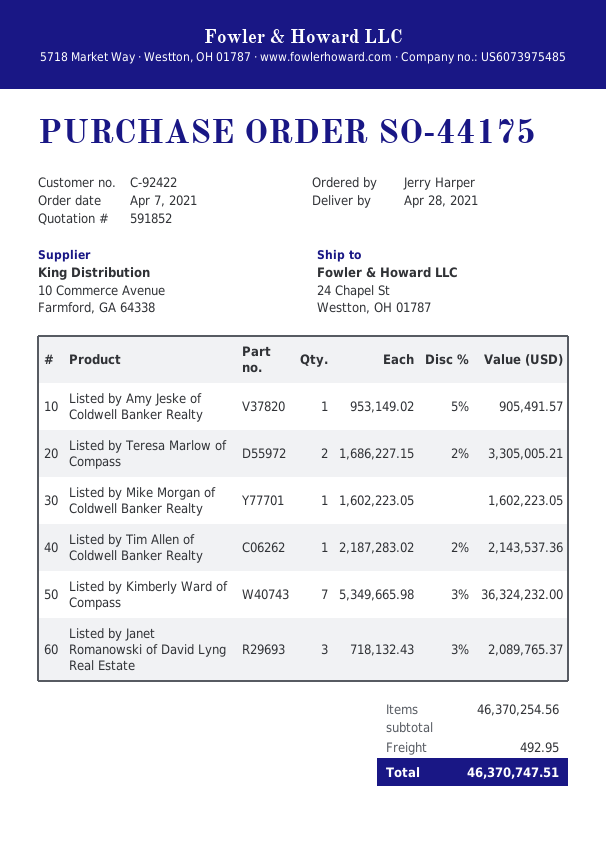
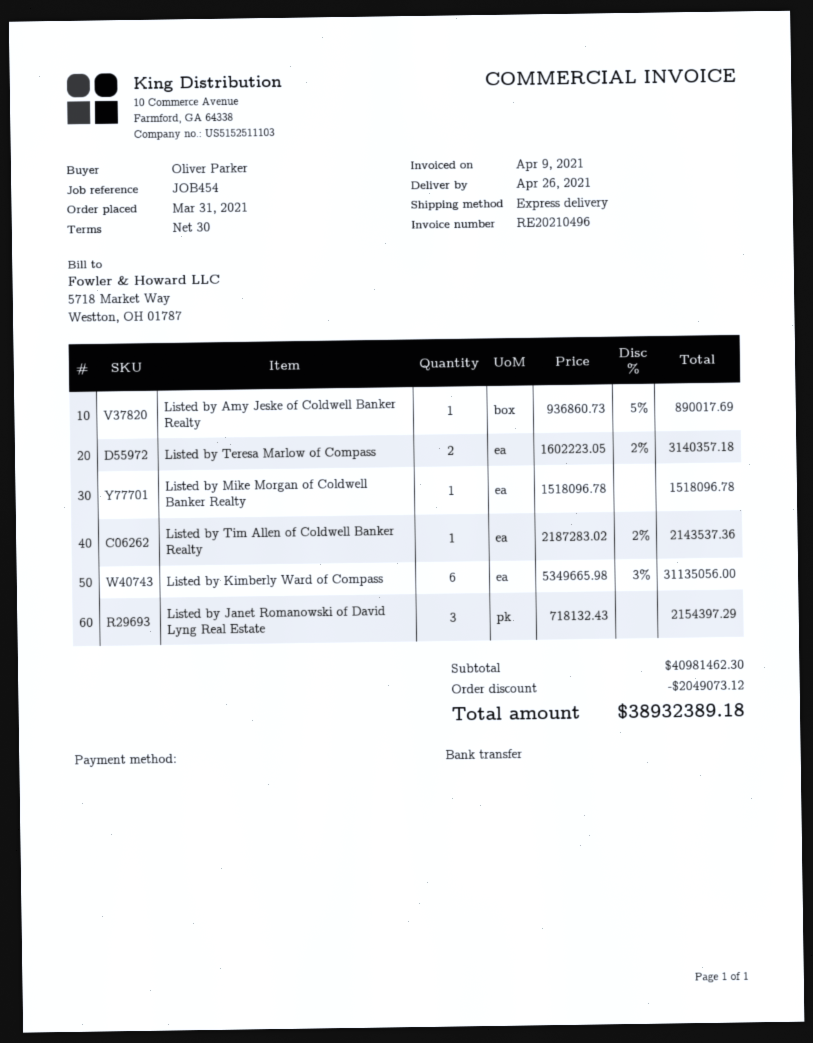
order date: 2021-04-07 -> 2021-03-31
delivery date: 2021-04-28 -> 2021-04-26
ordered by: Jerry Harper -> Oliver Parker
Listed by Amy Jeske of Coldwell Banker Realty: 1 x 953149.02 - 5% = 905491.57 -> 1 x 936860.73 - 5% = 890017.69
Listed by Teresa Marlow of Compass: 2 x 1686227.15 - 2% = 3305005.21 -> 2 x 1602223.05 - 2% = 3140357.18
Listed by Mike Morgan of Coldwell Banker Realty: 1 x 1602223.05 = 1602223.05 -> 1 x 1518096.78 = 1518096.78
Listed by Kimberly Ward of Compass: 7 x 5349665.98 - 3% = 36324232.00 -> 6 x 5349665.98 - 3% = 31135056.00
Listed by Janet Romanowski of David Lyng Real Estate: 3 x 718132.43 - 3% = 2089765.37 -> 3 x 718132.43 = 2154397.29
subtotal: 46370254.56 -> 40981462.30
discount: none -> 2049073.12
shipping: 492.95 -> none
total: 46370747.51 -> 38932389.18

